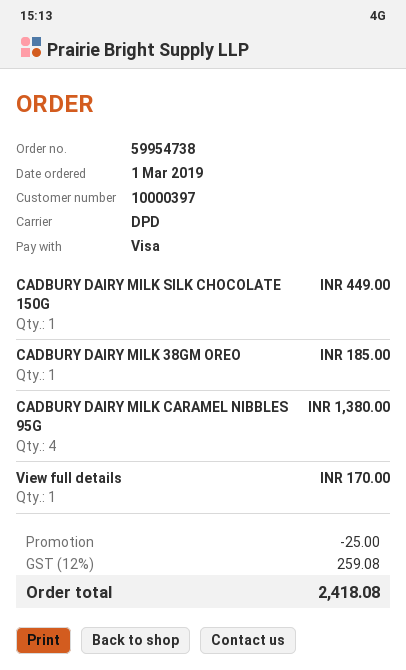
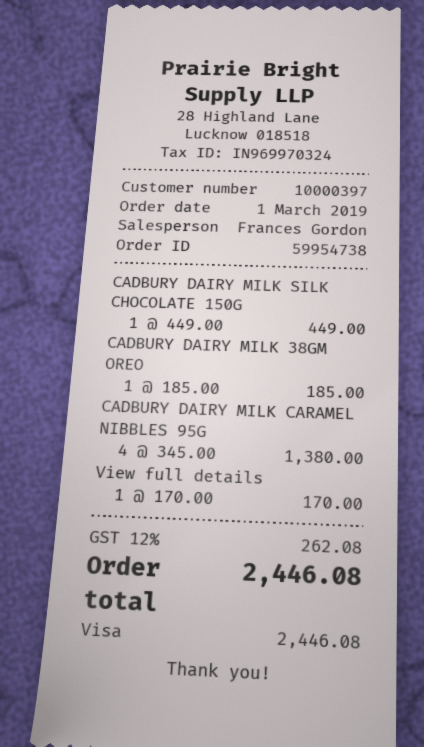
discount: 25.00 -> none
tax: 12% = 259.08 -> 12% = 262.08
total: 2418.08 -> 2446.08

